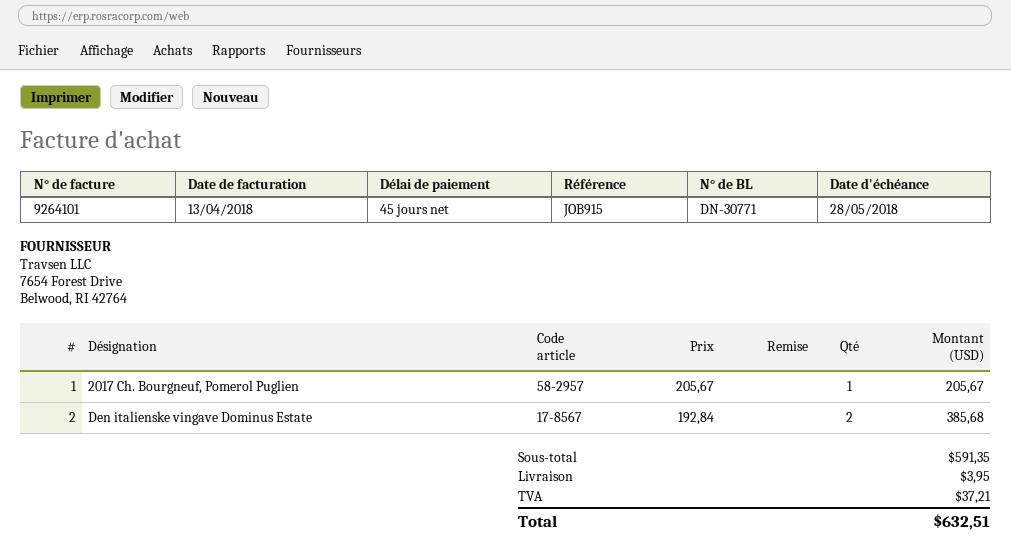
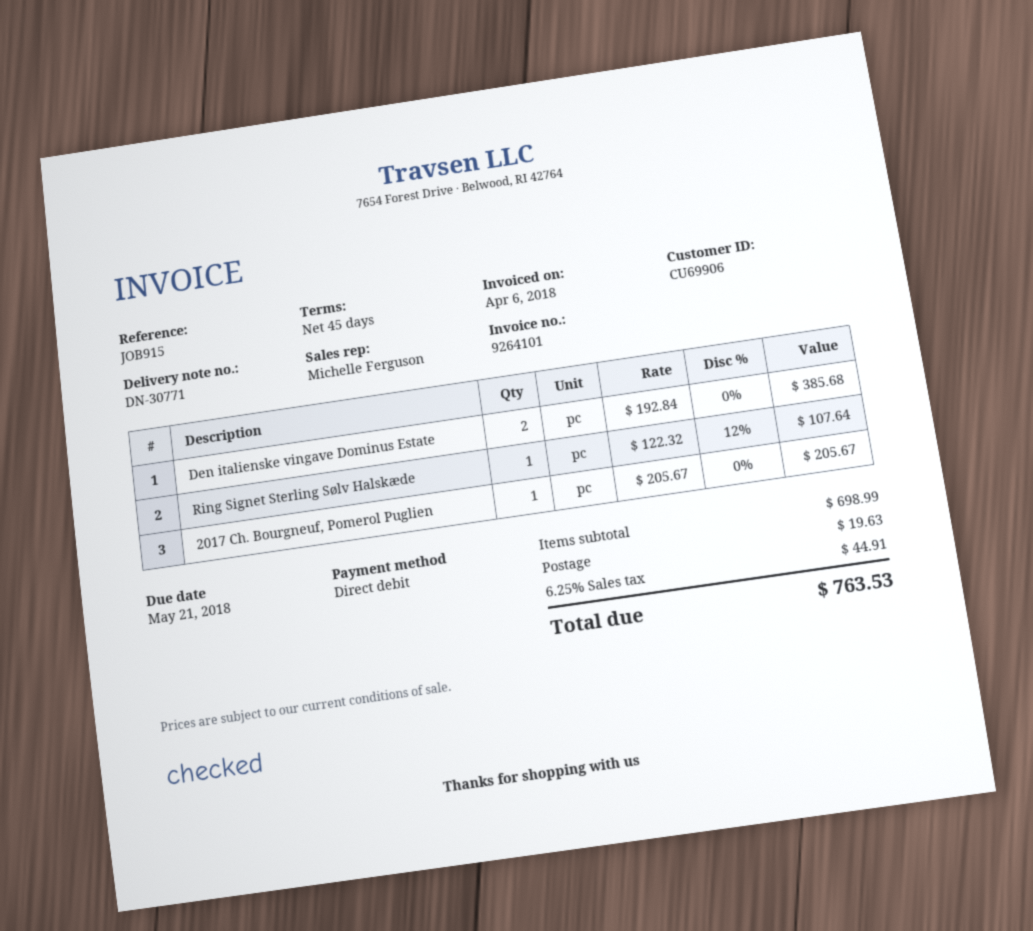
invoice date: 2018-04-13 -> 2018-04-06
due date: 2018-05-28 -> 2018-05-21
Ring Signet Sterling Sølv Halskæde: none -> 1 x 122.32 - 12% = 107.64
subtotal: 591.35 -> 698.99
shipping: 3.95 -> 19.63
tax: 37.21 -> 44.91
total: 632.51 -> 763.53

